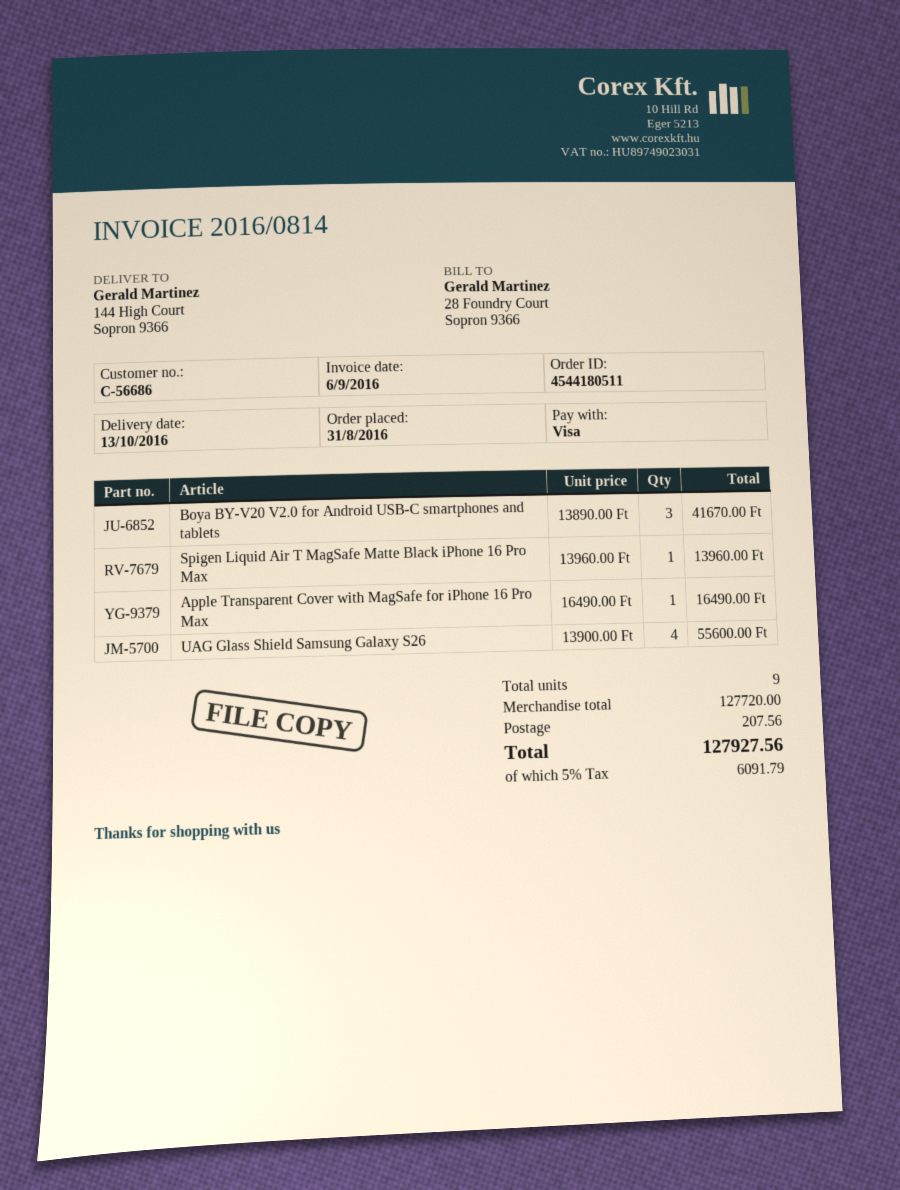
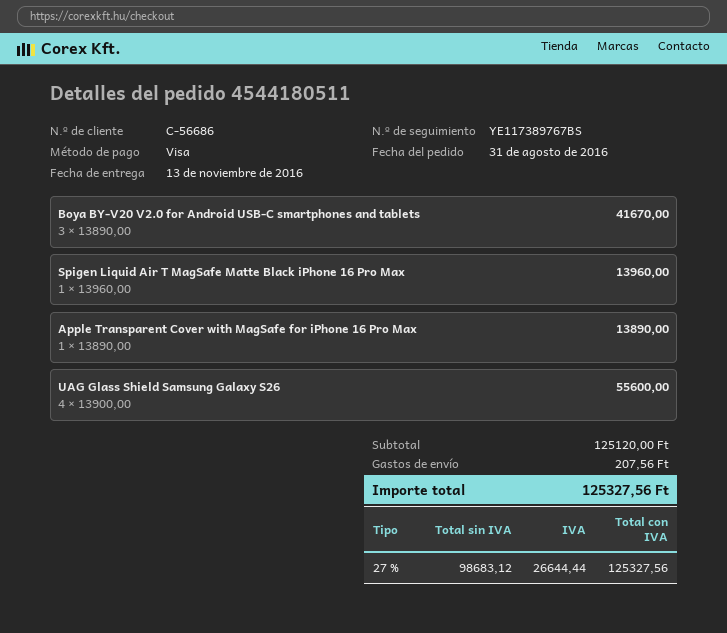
delivery date: 2016-10-13 -> 2016-11-13
Apple Transparent Cover with MagSafe for iPhone 16 Pro Max: 1 x 16490.00 = 16490.00 -> 1 x 13890.00 = 13890.00
subtotal: 127720.00 -> 125120.00
tax: 5% = 6091.79 -> 27% = 26644.44
total: 127927.56 -> 125327.56

